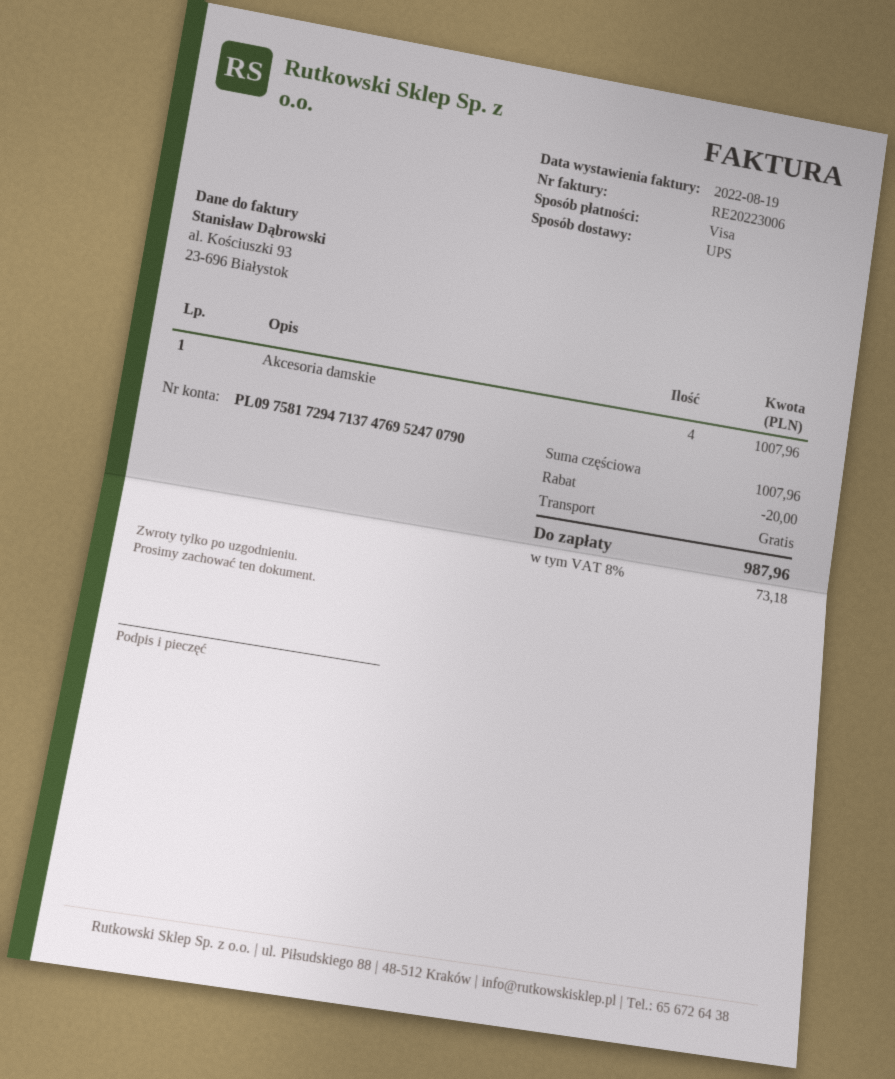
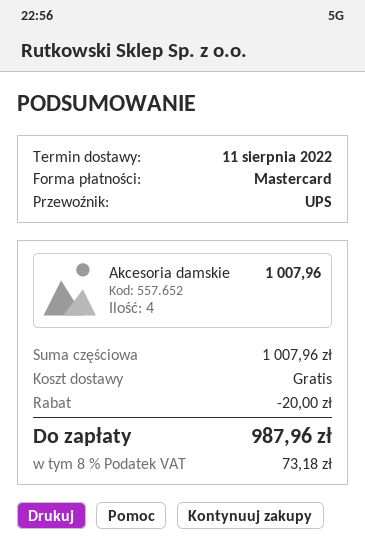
payment method: Visa -> Mastercard

